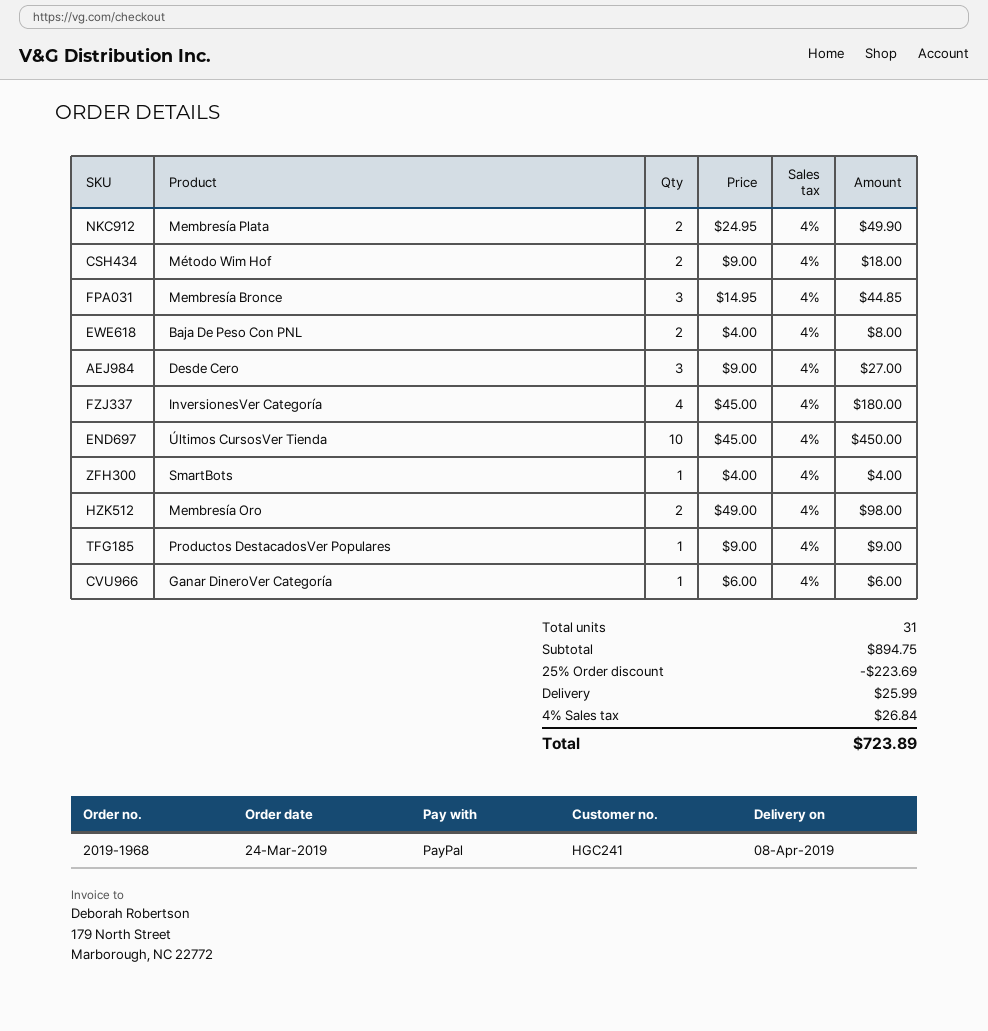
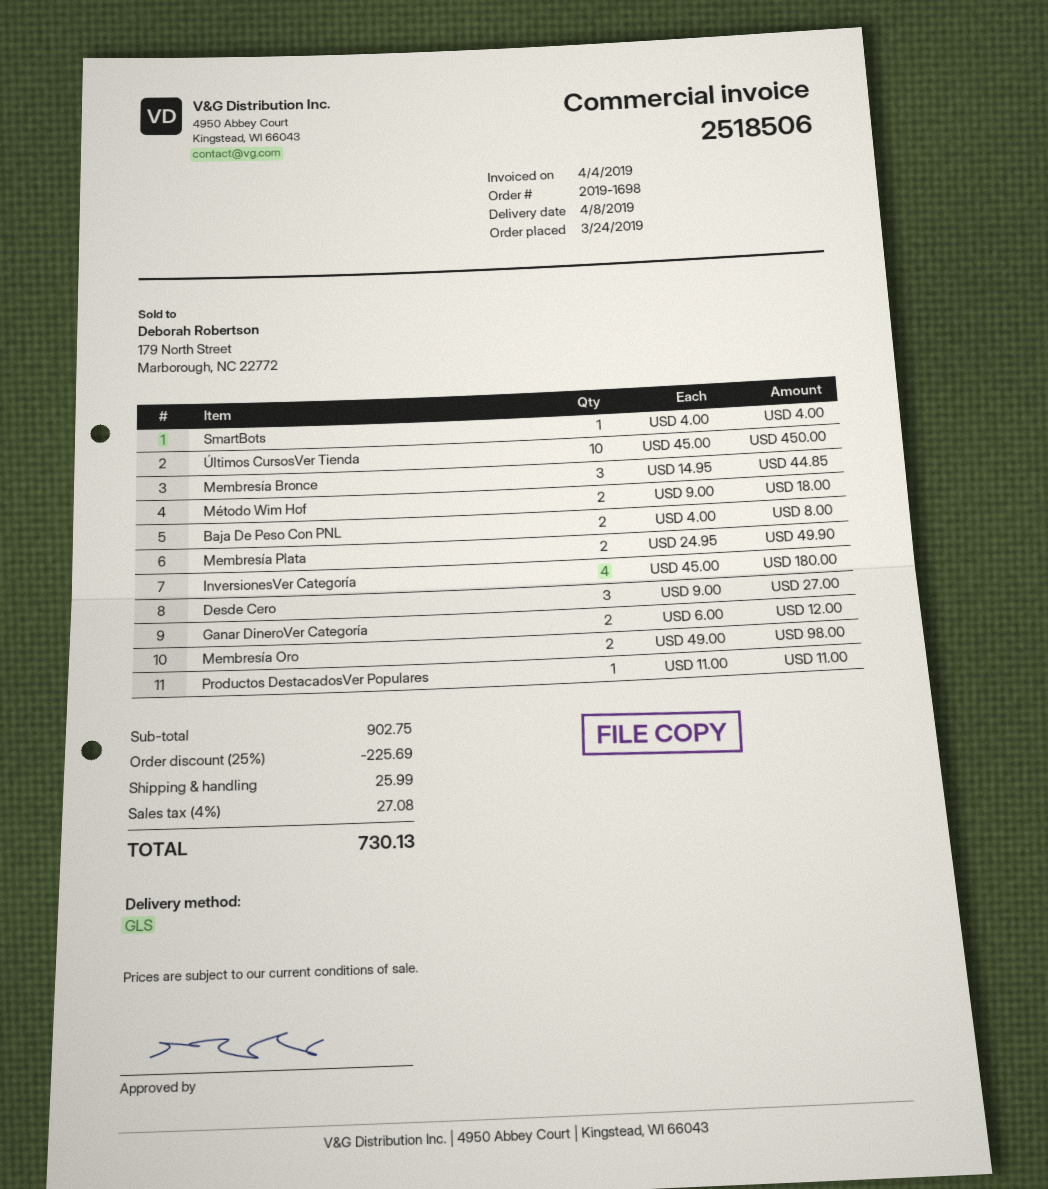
order number: 2019-1968 -> 2019-1698
Productos DestacadosVer Populares: 1 x 9.00 = 9.00 -> 1 x 11.00 = 11.00
Ganar DineroVer Categoría: 1 x 6.00 = 6.00 -> 2 x 6.00 = 12.00
subtotal: 894.75 -> 902.75
discount: 25% = 223.69 -> 25% = 225.69
tax: 4% = 26.84 -> 4% = 27.08
total: 723.89 -> 730.13

